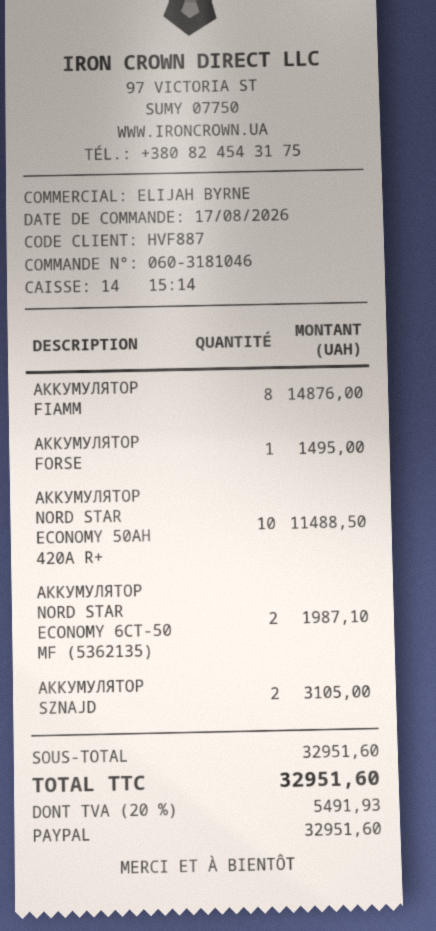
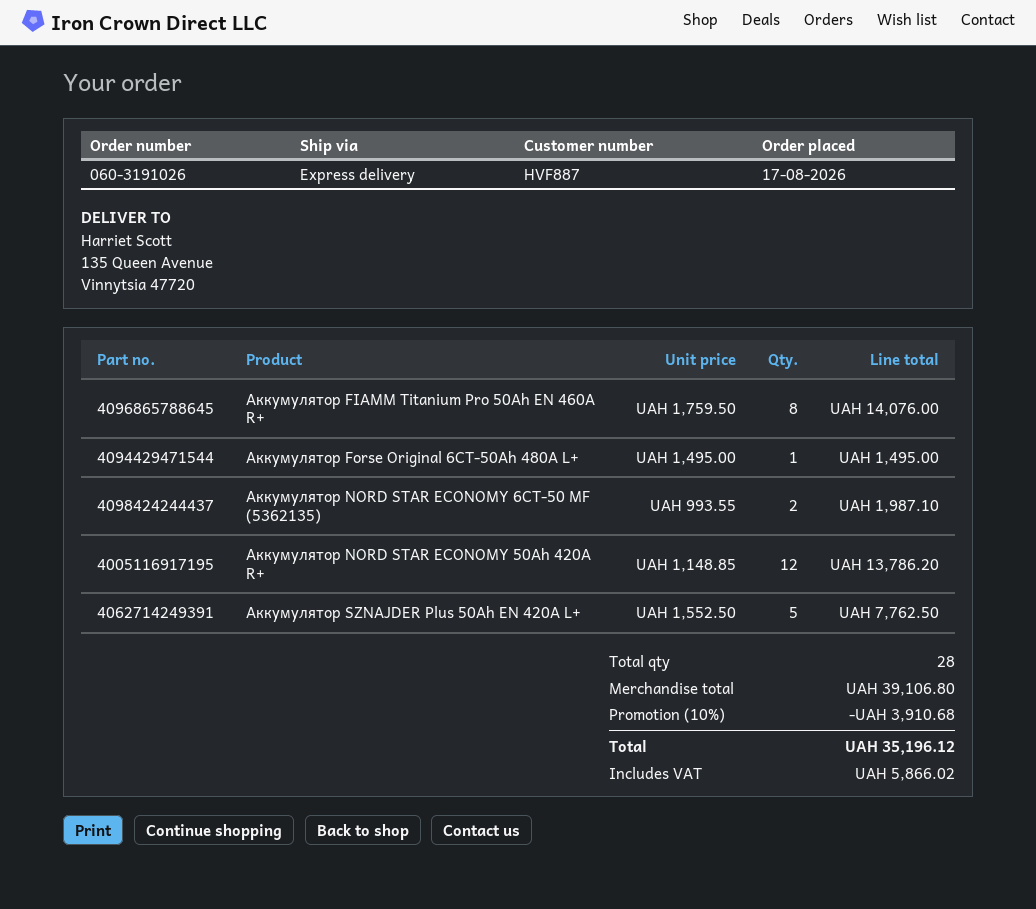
order number: 060-3181046 -> 060-3191026
АККУМУЛЯТОР FIAMM: 8 for 14876.00 -> 8 for 14076.00
АККУМУЛЯТОР NORD STAR ECONOMY 50AH 420A R+: 10 for 11488.50 -> 12 for 13786.20
АККУМУЛЯТОР SZNAJD: 2 for 3105.00 -> 5 for 7762.50
subtotal: 32951.60 -> 39106.80
discount: none -> 10% = 3910.68
tax: 5491.93 -> 5866.02
total: 32951.60 -> 35196.12

